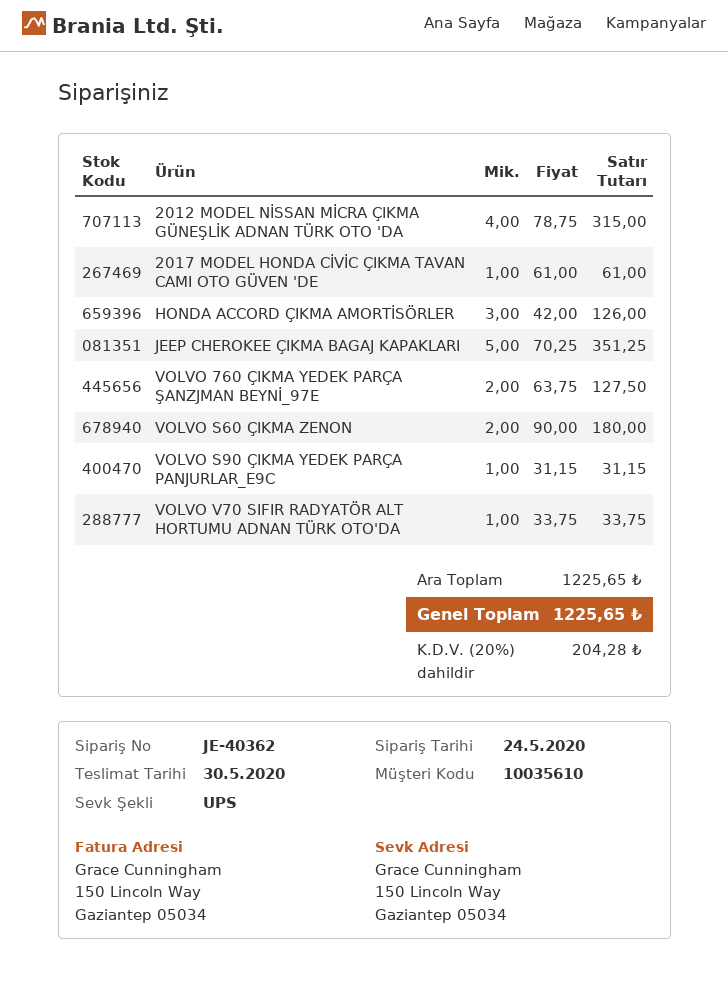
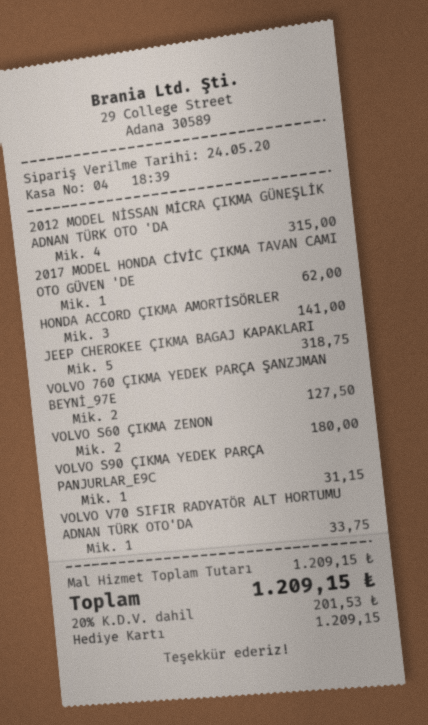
2017 MODEL HONDA CİVİC ÇIKMA TAVAN CAMI OTO GÜVEN 'DE: 1 for 61.00 -> 1 for 62.00
HONDA ACCORD ÇIKMA AMORTİSÖRLER: 3 for 126.00 -> 3 for 141.00
JEEP CHEROKEE ÇIKMA BAGAJ KAPAKLARI: 5 for 351.25 -> 5 for 318.75
subtotal: 1225.65 -> 1209.15
tax: 20% = 204.28 -> 20% = 201.53
total: 1225.65 -> 1209.15

